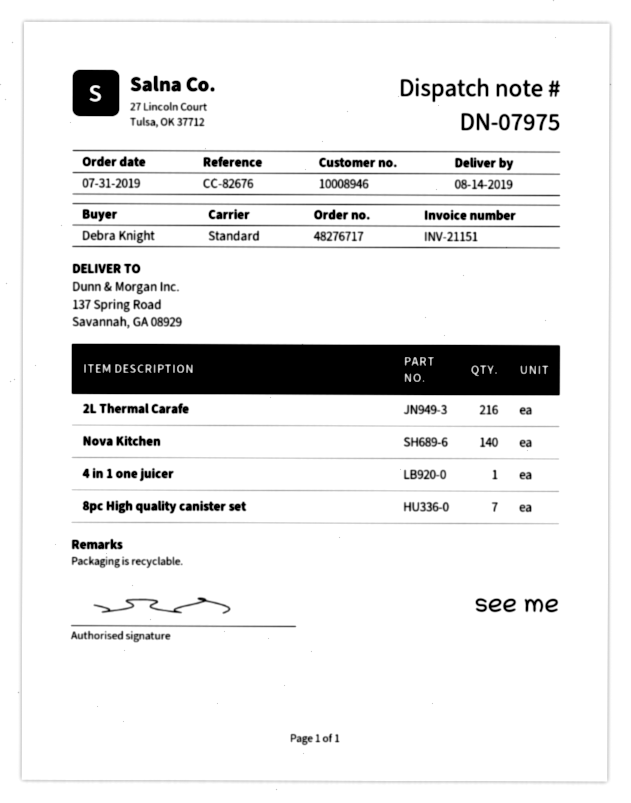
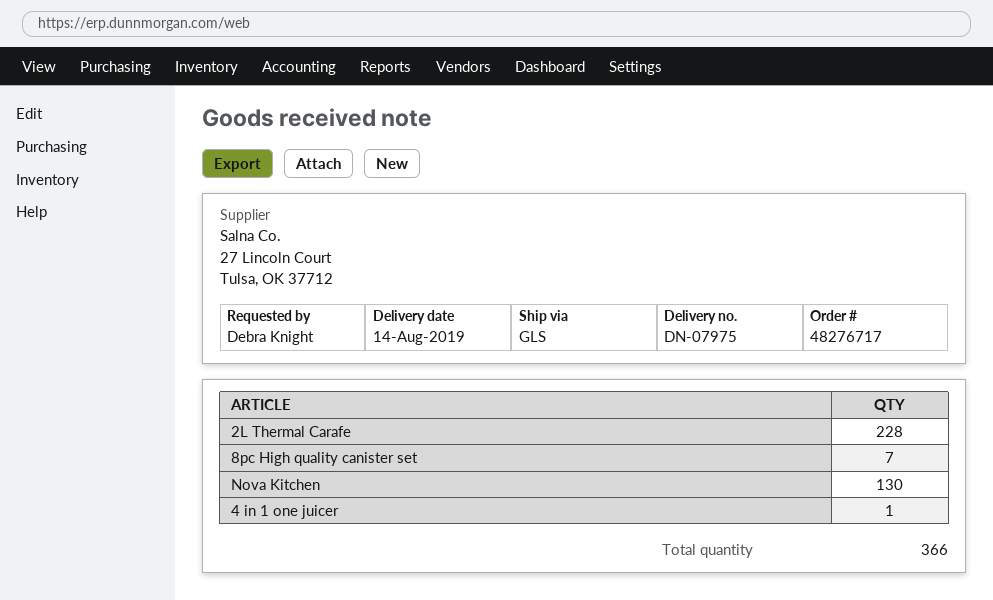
shipping method: standard -> GLS
2L Thermal Carafe: 216 -> 228
Nova Kitchen: 140 -> 130

